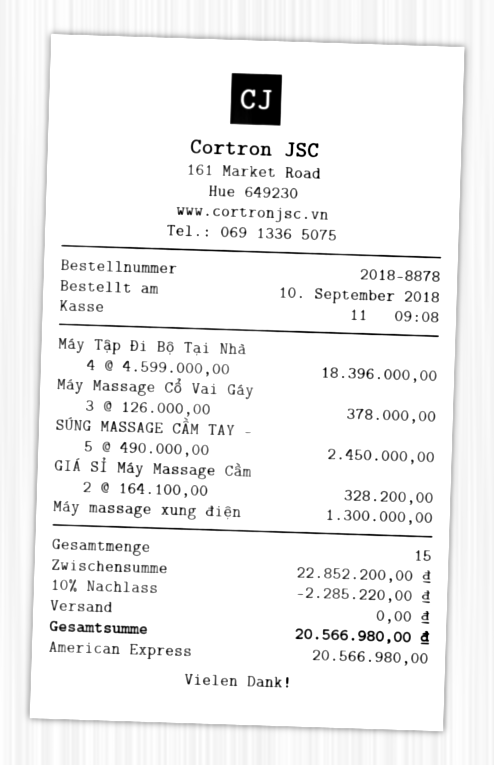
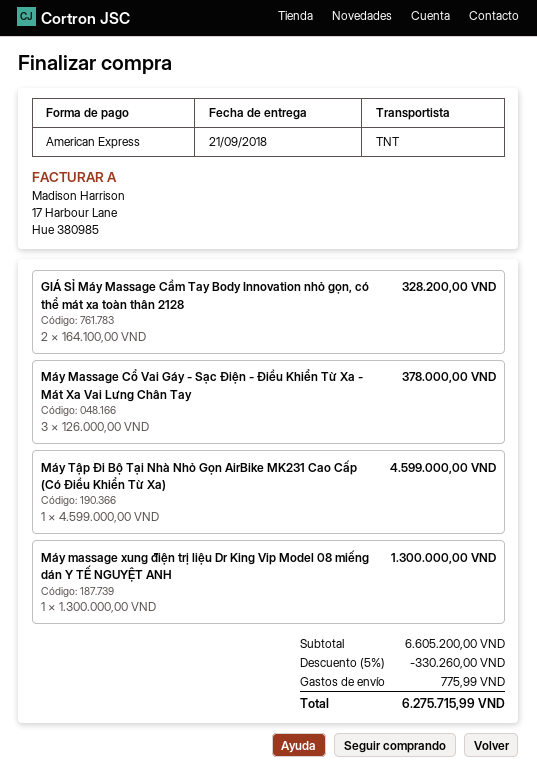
Máy Tập Đi Bộ Tại Nhà: 4 x 4599000.00 = 18396000.00 -> 1 x 4599000.00 = 4599000.00
SÚNG MASSAGE CẦM TAY -: 5 x 490000.00 = 2450000.00 -> none
subtotal: 22852200.00 -> 6605200.00
discount: 10% = 2285220.00 -> 5% = 330260.00
shipping: 0.00 -> 775.99
total: 20566980.00 -> 6275715.99

